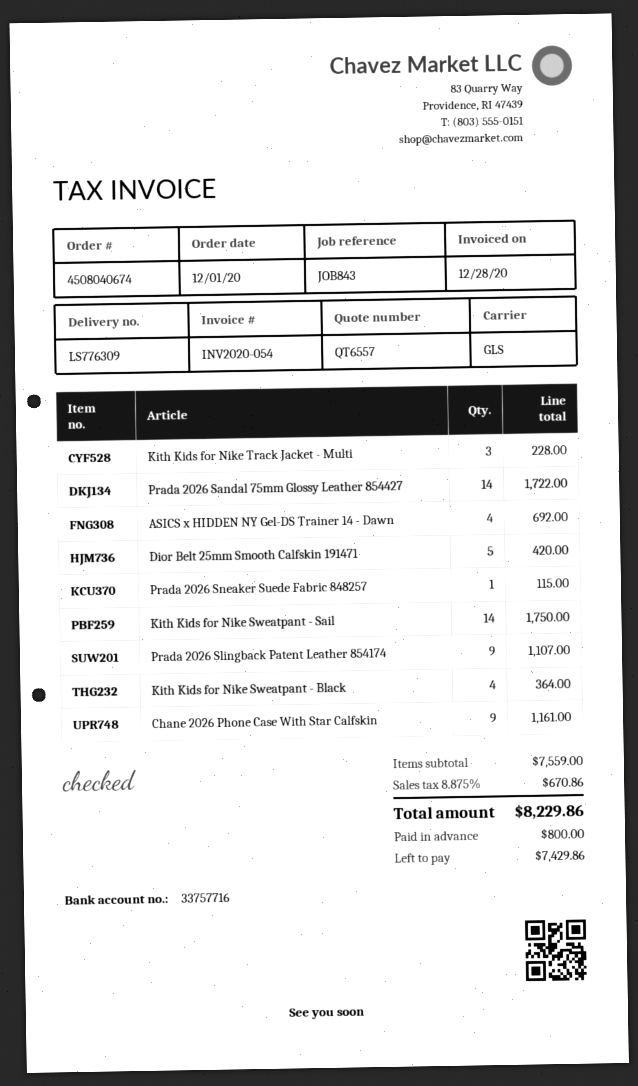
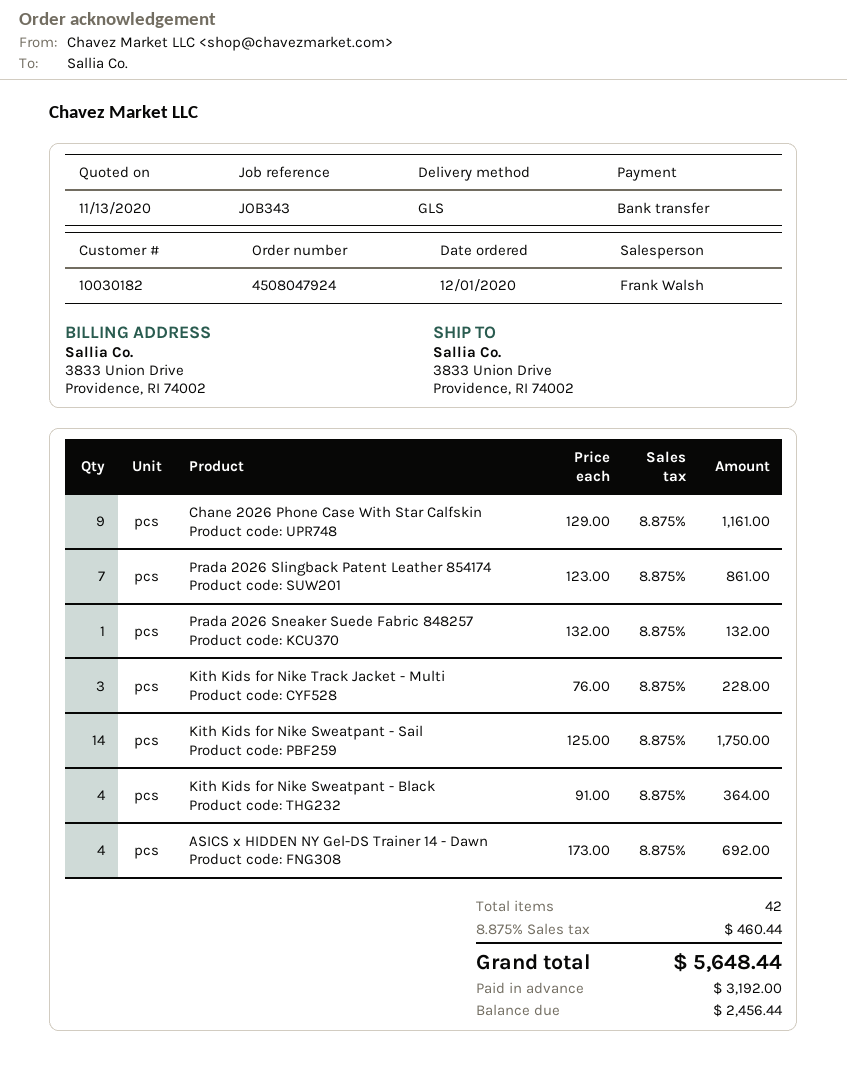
order number: 4508040674 -> 4508047924
reference: JOB843 -> JOB343
Prada 2026 Sandal 75mm Glossy Leather 854427: 14 for 1722.00 -> none
Dior Belt 25mm Smooth Calfskin 191471: 5 for 420.00 -> none
Prada 2026 Sneaker Suede Fabric 848257: 1 for 115.00 -> 1 for 132.00
Prada 2026 Slingback Patent Leather 854174: 9 for 1107.00 -> 7 for 861.00
tax: 8.875% = 670.86 -> 8.875% = 460.44
total: 8229.86 -> 5648.44
deposit: 800.00 -> 3192.00
balance: 7429.86 -> 2456.44

